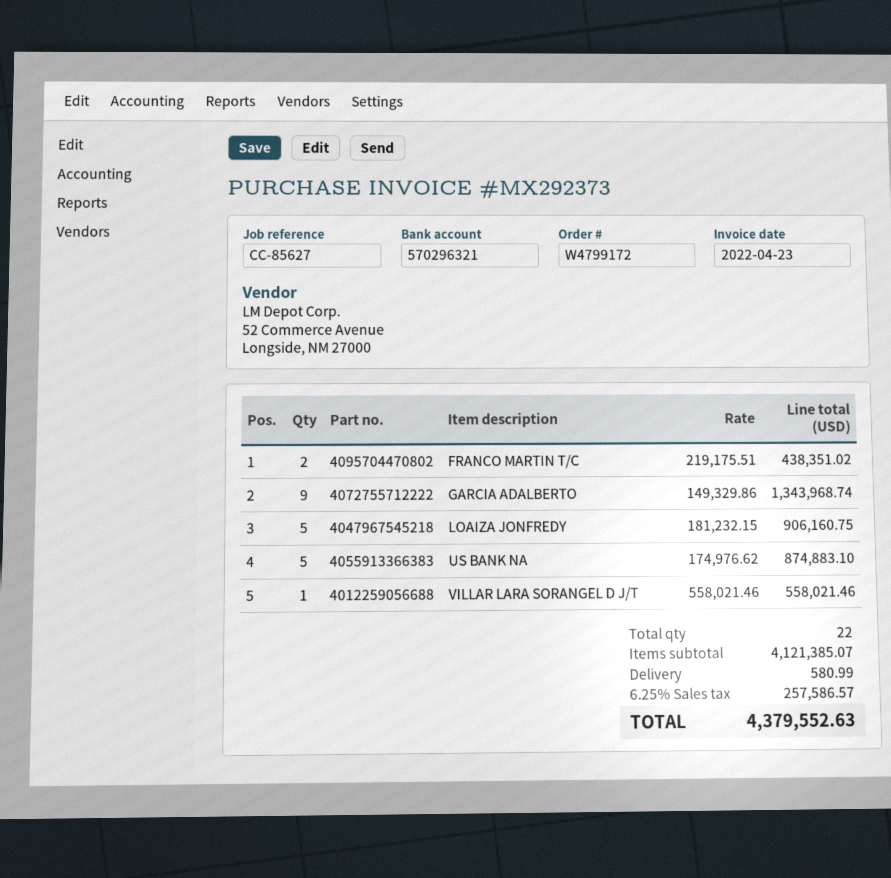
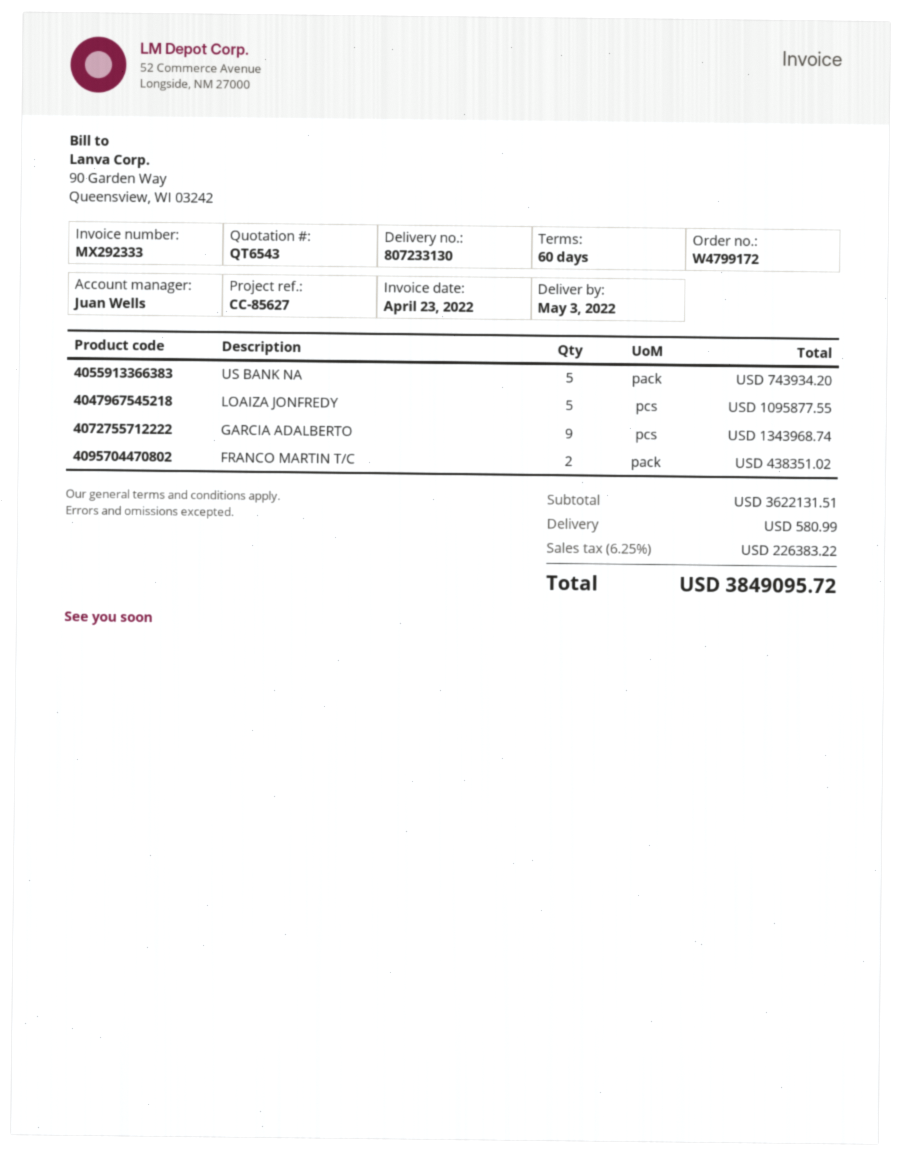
invoice number: MX292373 -> MX292333
LOAIZA JONFREDY: 5 for 906160.75 -> 5 for 1095877.55
US BANK NA: 5 for 874883.10 -> 5 for 743934.20
VILLAR LARA SORANGEL D J/T: 1 for 558021.46 -> none
subtotal: 4121385.07 -> 3622131.51
tax: 6.25% = 257586.57 -> 6.25% = 226383.22
total: 4379552.63 -> 3849095.72

